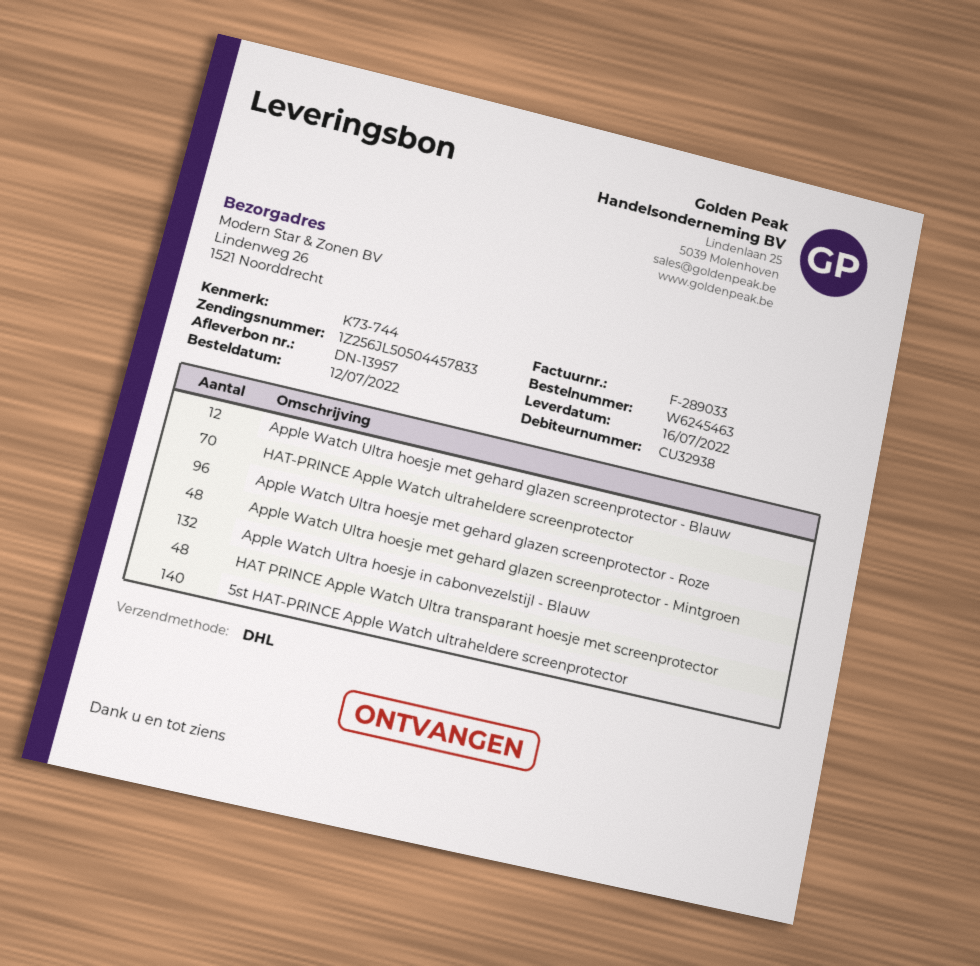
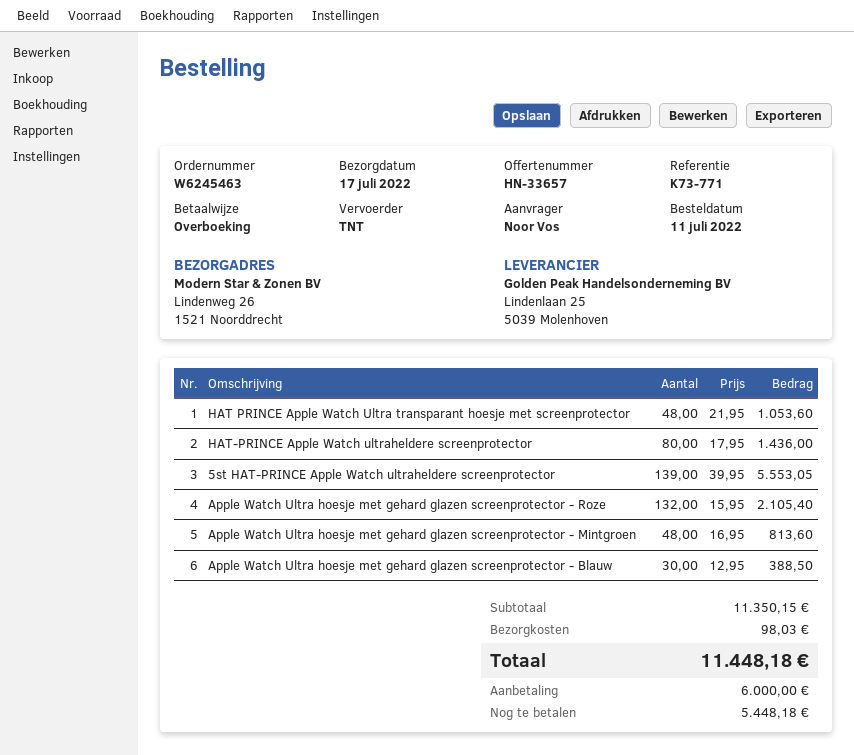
order date: 2022-07-12 -> 2022-07-11
delivery date: 2022-07-16 -> 2022-07-17
reference: K73-744 -> K73-771
shipping method: DHL -> TNT
Apple Watch Ultra hoesje met gehard glazen screenprotector - Blauw: 12 -> 30
HAT-PRINCE Apple Watch ultraheldere screenprotector: 70 -> 80
Apple Watch Ultra hoesje met gehard glazen screenprotector - Roze: 96 -> 132
Apple Watch Ultra hoesje in cabonvezelstijl - Blauw: 132 -> none
5st HAT-PRINCE Apple Watch ultraheldere screenprotector: 140 -> 139

